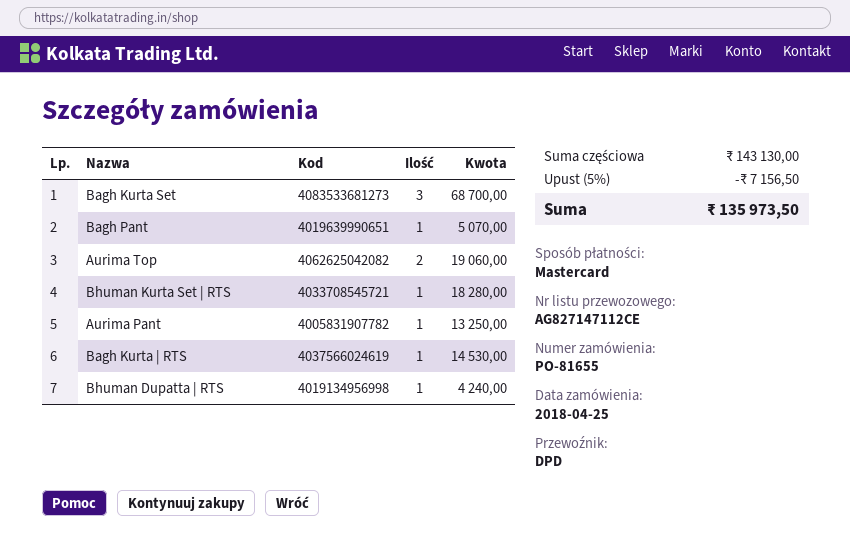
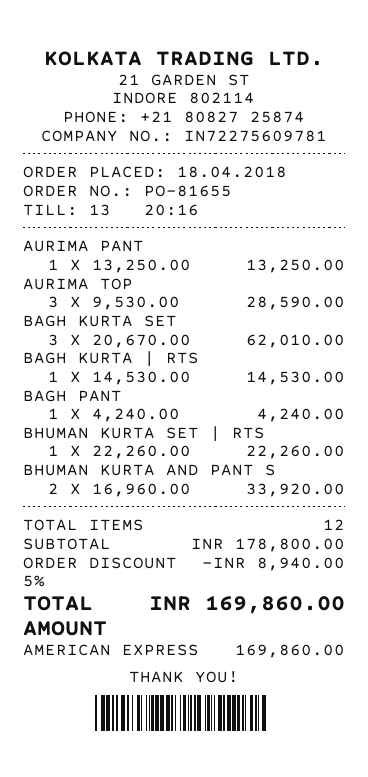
order date: 2018-04-25 -> 2018-04-18
payment method: Mastercard -> American Express
Bagh Kurta Set: 3 for 68700.00 -> 3 for 62010.00
Bagh Pant: 1 for 5070.00 -> 1 for 4240.00
Aurima Top: 2 for 19060.00 -> 3 for 28590.00
Bhuman Kurta Set | RTS: 1 for 18280.00 -> 1 for 22260.00
Bhuman Dupatta | RTS: 1 for 4240.00 -> none
BHUMAN KURTA AND PANT S: none -> 2 for 33920.00
subtotal: 143130.00 -> 178800.00
discount: 5% = 7156.50 -> 5% = 8940.00
total: 135973.50 -> 169860.00

